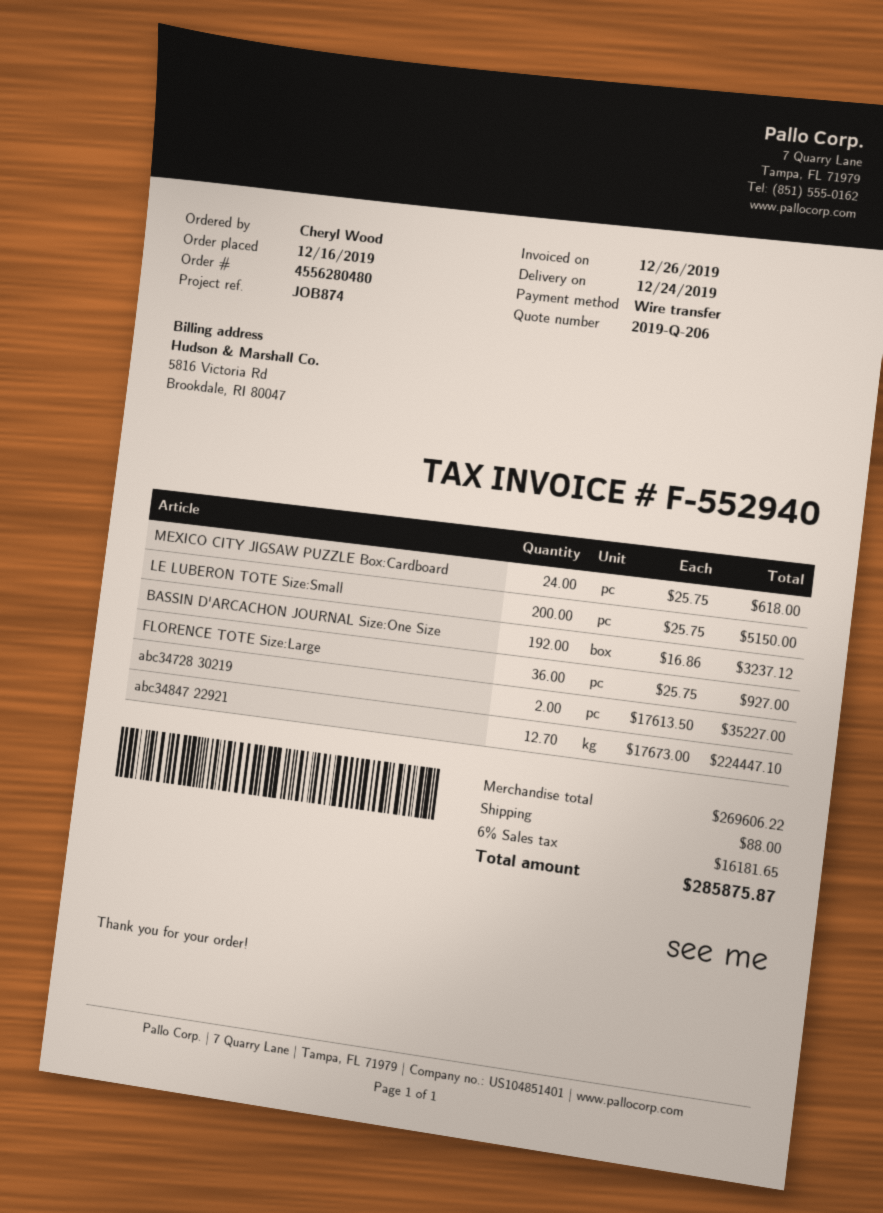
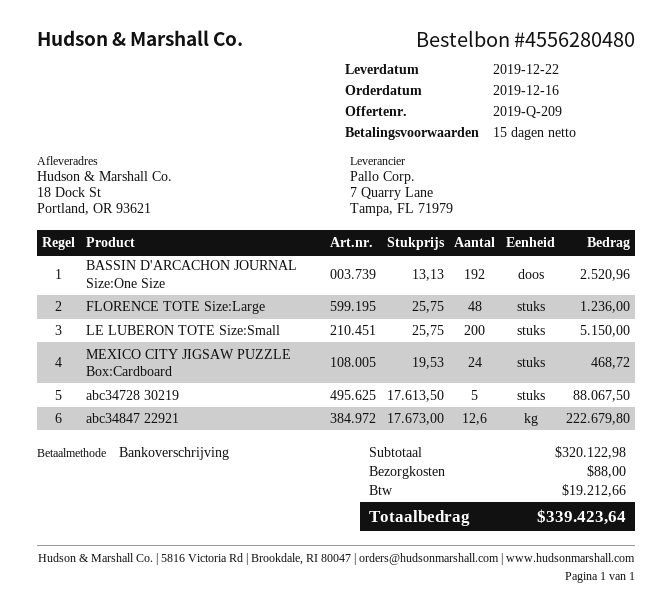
quote number: 2019-Q-206 -> 2019-Q-209
delivery date: 2019-12-24 -> 2019-12-22
MEXICO CITY JIGSAW PUZZLE Box:Cardboard: 24 x 25.75 = 618.00 -> 24 x 19.53 = 468.72
BASSIN D'ARCACHON JOURNAL Size:One Size: 192 x 16.86 = 3237.12 -> 192 x 13.13 = 2520.96
FLORENCE TOTE Size:Large: 36 x 25.75 = 927.00 -> 48 x 25.75 = 1236.00
abc34728 30219: 2 x 17613.50 = 35227.00 -> 5 x 17613.50 = 88067.50
abc34847 22921: 12.7 x 17673.00 = 224447.10 -> 12.6 x 17673.00 = 222679.80
subtotal: 269606.22 -> 320122.98
tax: 16181.65 -> 19212.66
total: 285875.87 -> 339423.64

